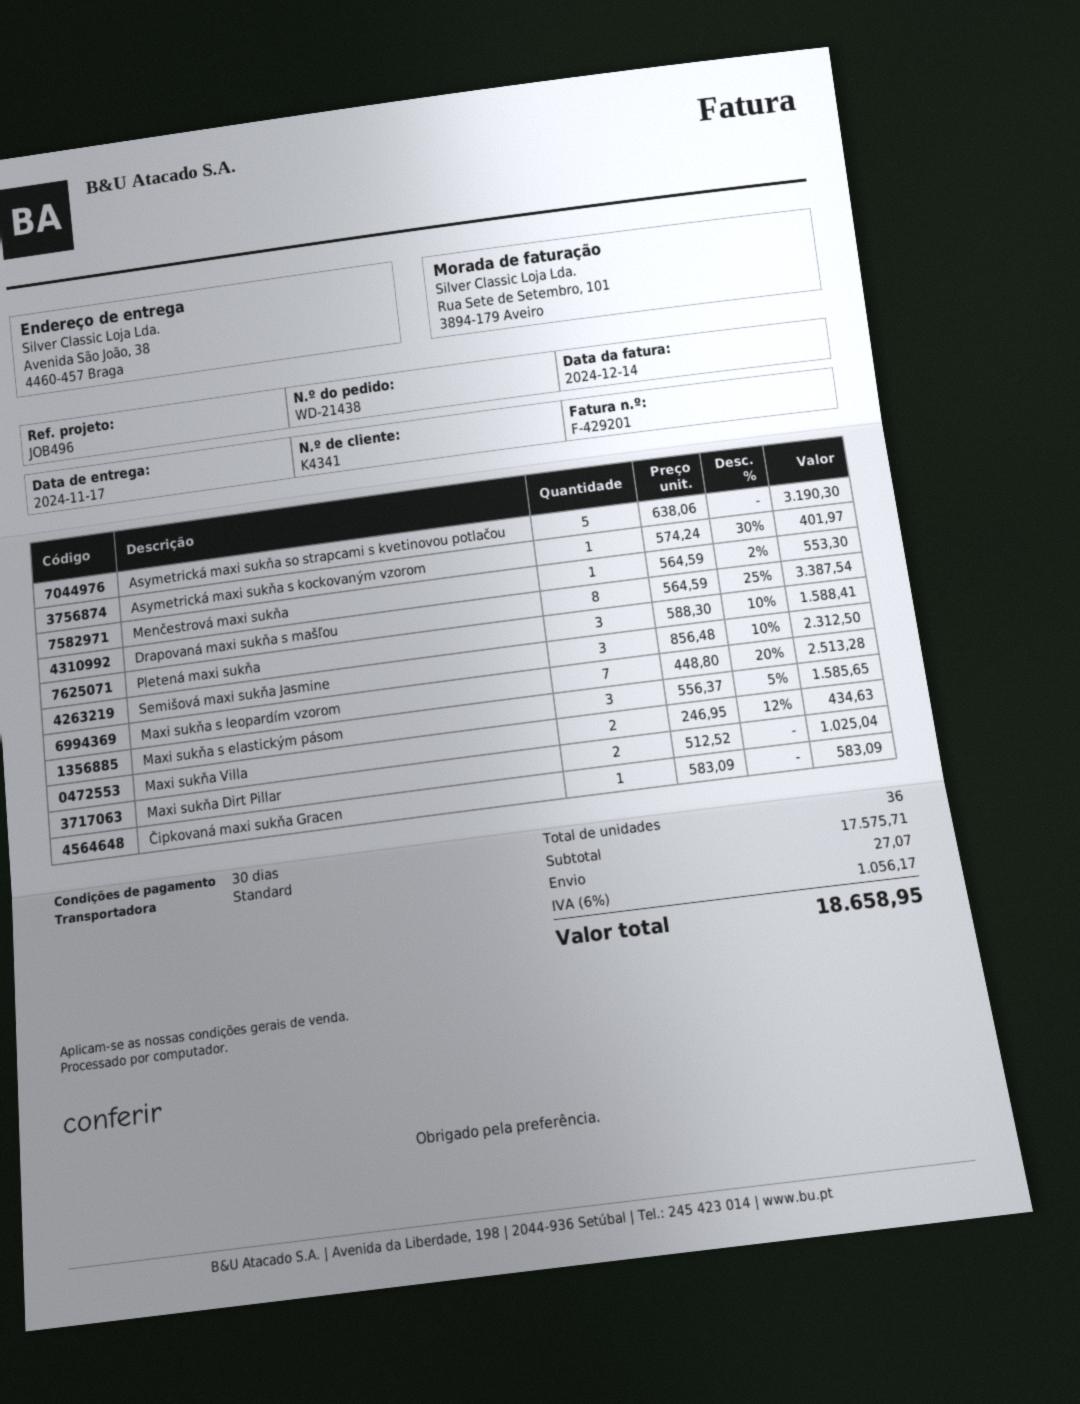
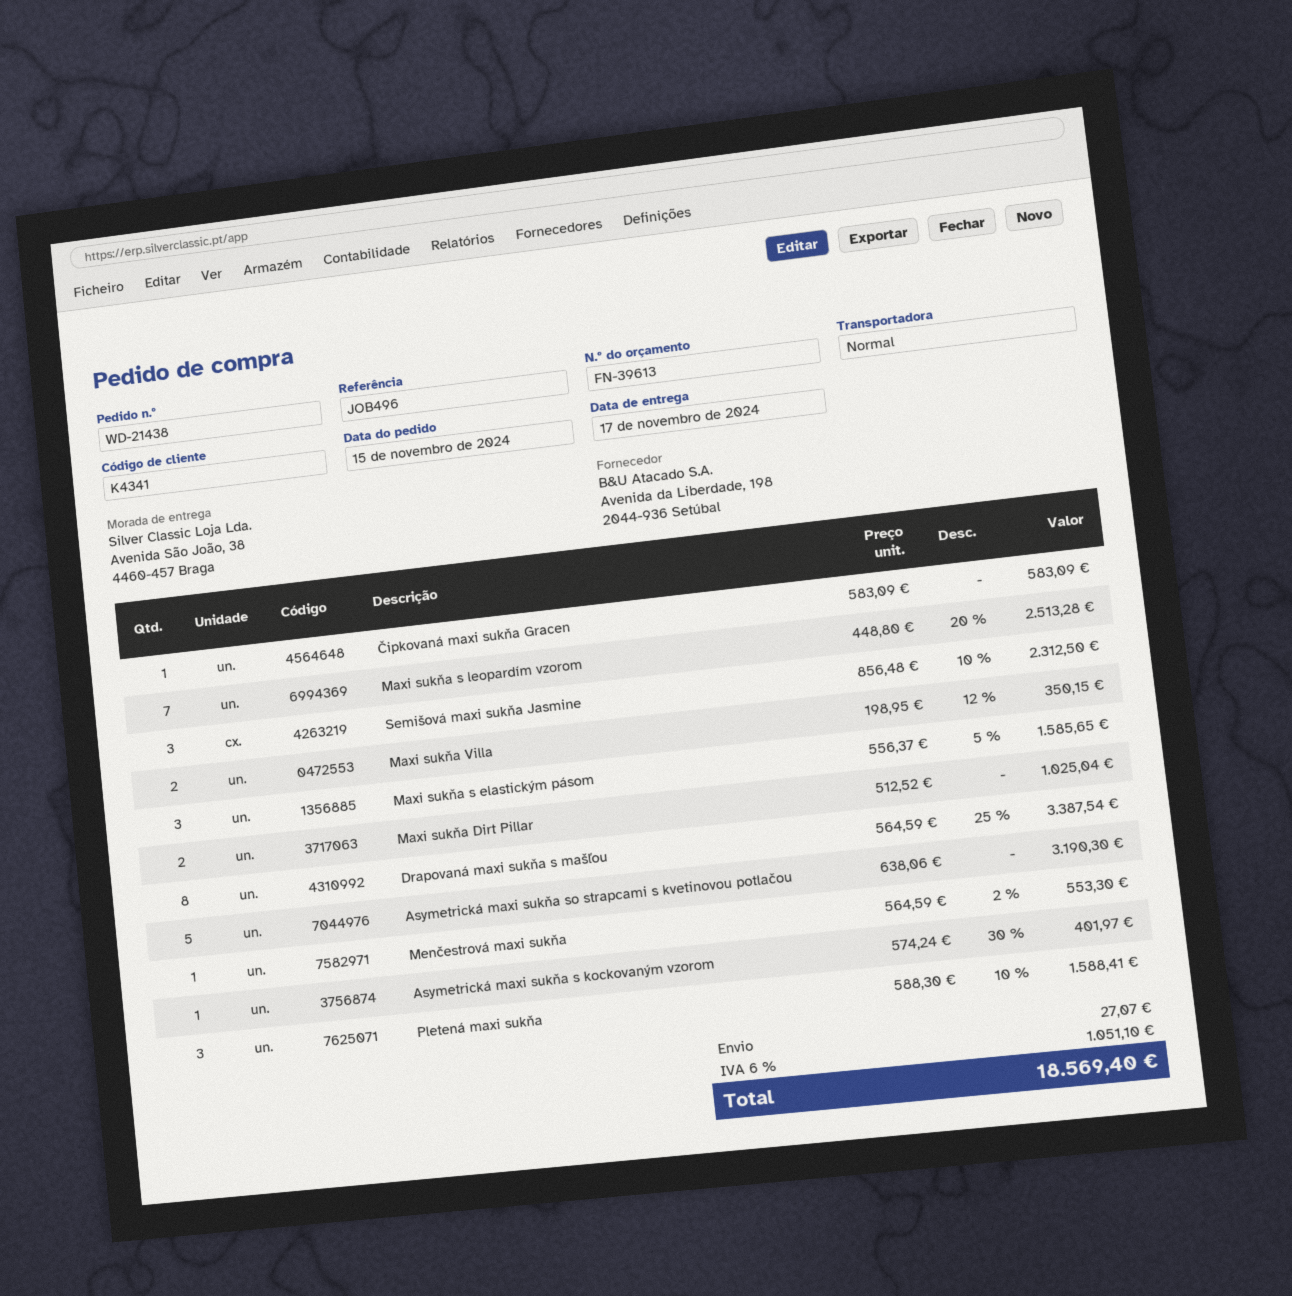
Maxi sukňa Villa: 2 x 246.95 - 12% = 434.63 -> 2 x 198.95 - 12% = 350.15
tax: 6% = 1056.17 -> 6% = 1051.10
total: 18658.95 -> 18569.40

